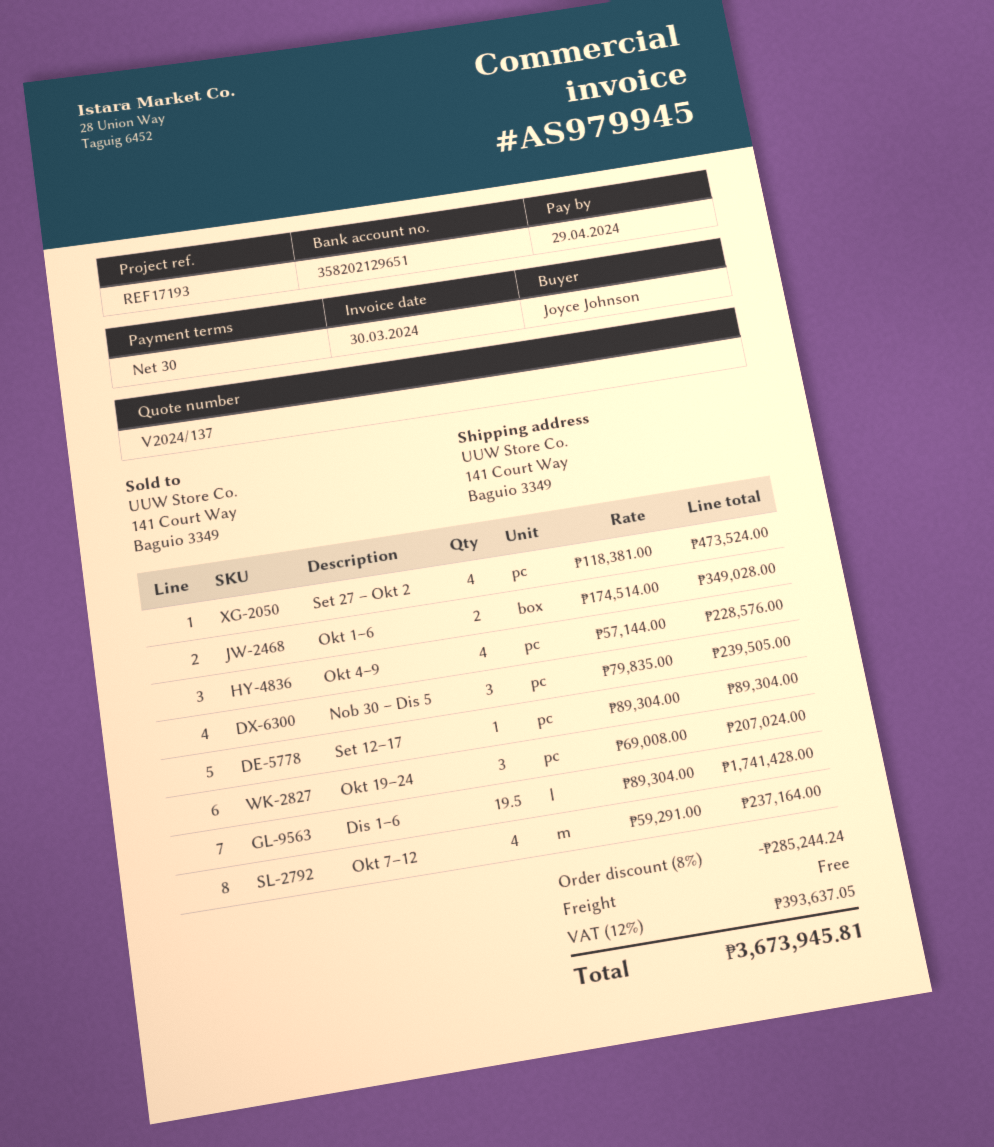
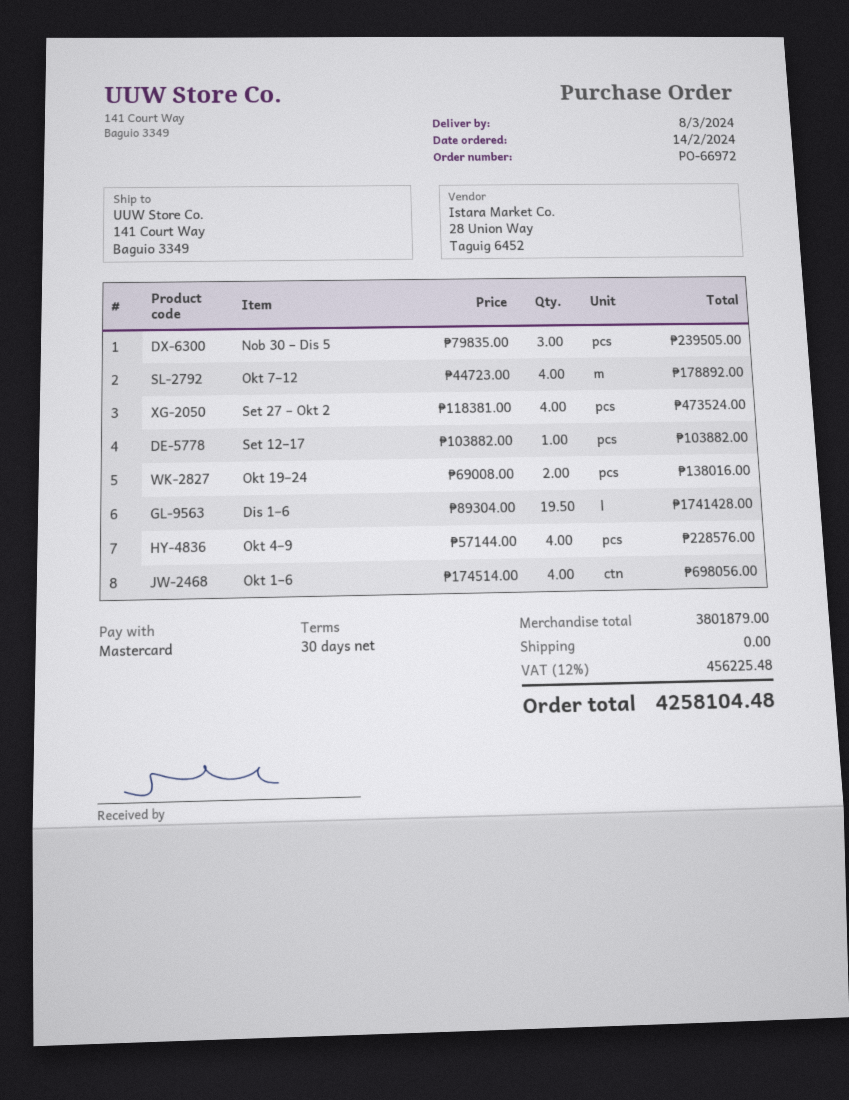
Okt 1–6: 2 x 174514.00 = 349028.00 -> 4 x 174514.00 = 698056.00
Set 12–17: 1 x 89304.00 = 89304.00 -> 1 x 103882.00 = 103882.00
Okt 19–24: 3 x 69008.00 = 207024.00 -> 2 x 69008.00 = 138016.00
Okt 7–12: 4 x 59291.00 = 237164.00 -> 4 x 44723.00 = 178892.00
discount: 8% = 285244.24 -> none
tax: 12% = 393637.05 -> 12% = 456225.48
total: 3673945.81 -> 4258104.48

